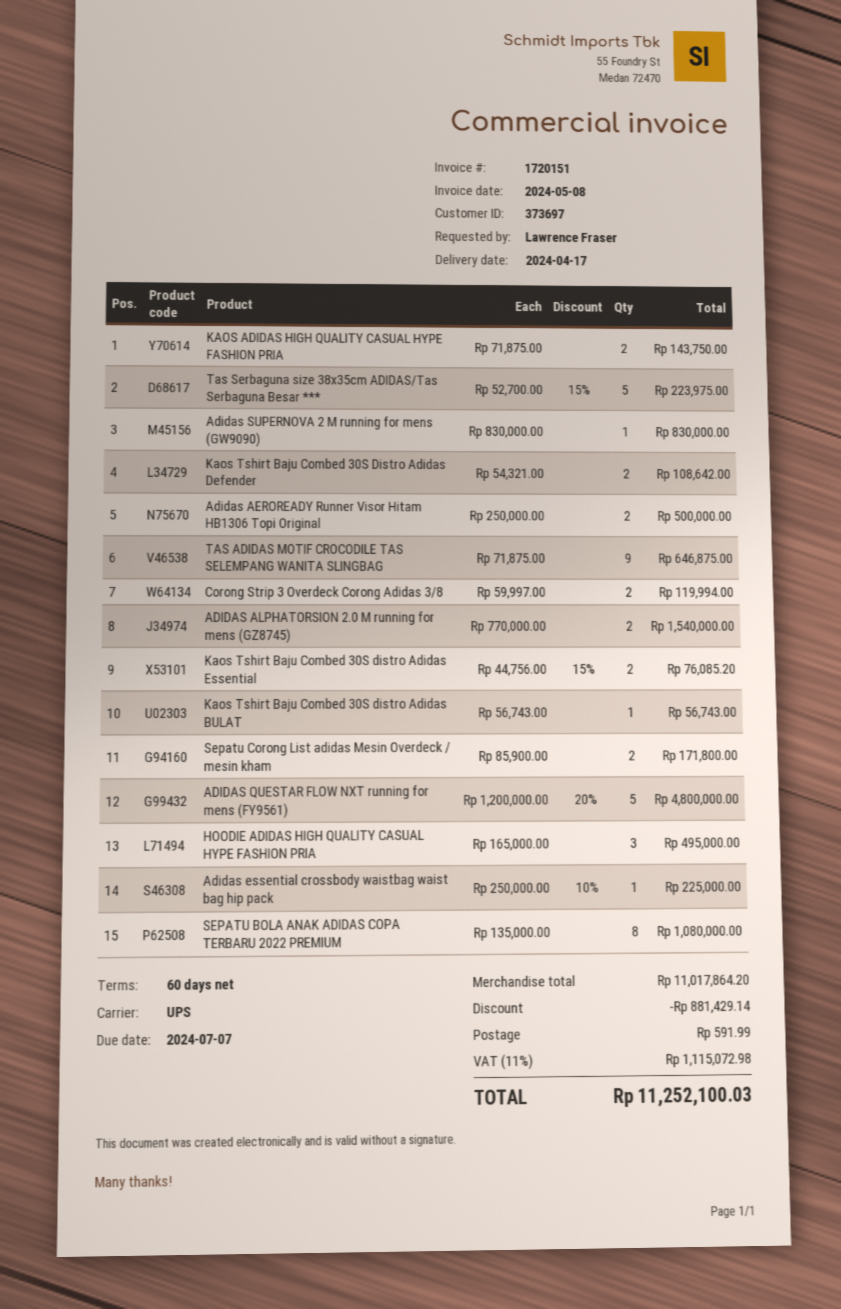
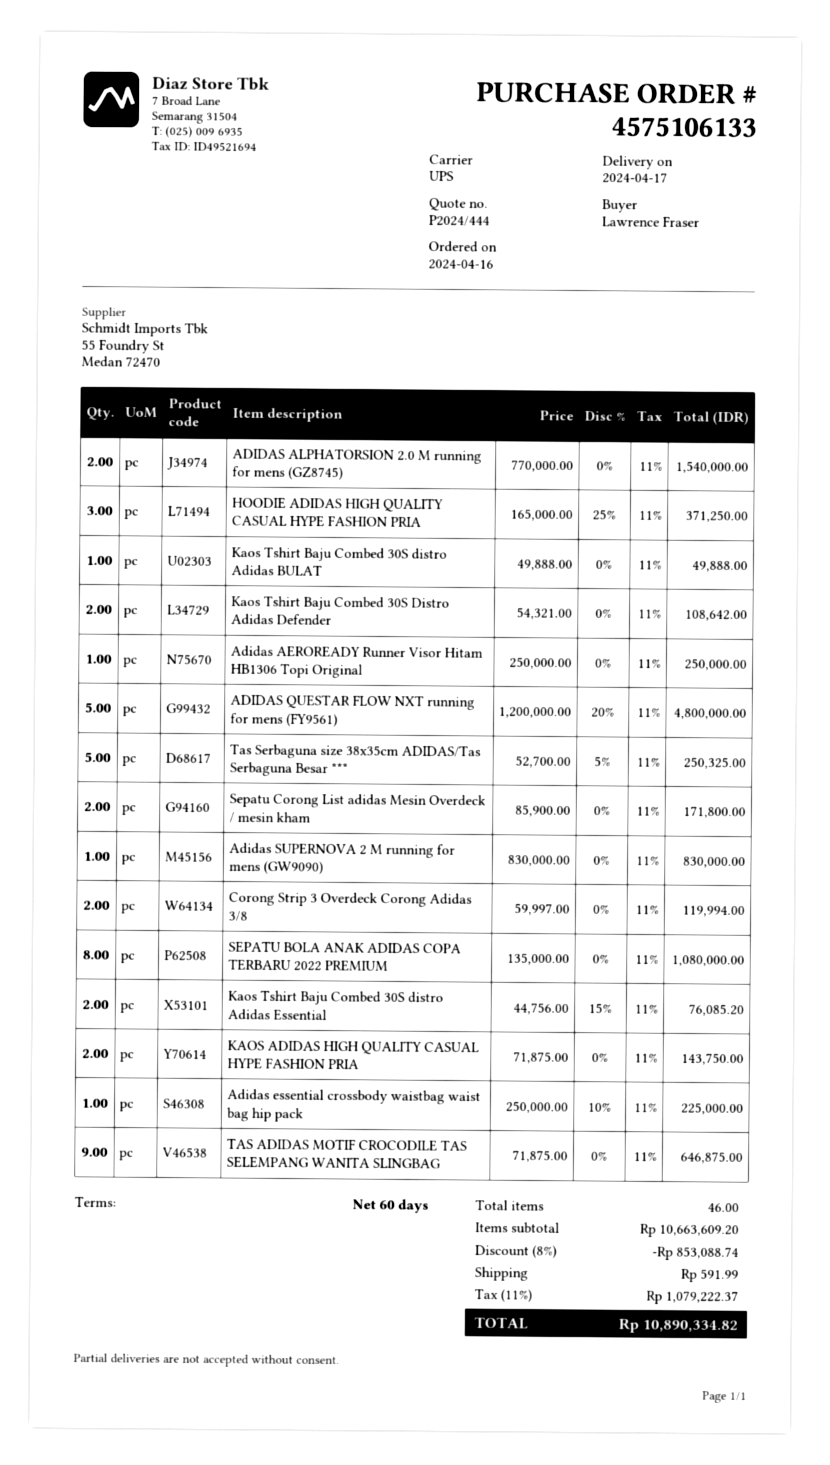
Tas Serbaguna size 38x35cm ADIDAS/Tas Serbaguna Besar ***: 5 x 52700.00 - 15% = 223975.00 -> 5 x 52700.00 - 5% = 250325.00
Adidas AEROREADY Runner Visor Hitam HB1306 Topi Original: 2 x 250000.00 = 500000.00 -> 1 x 250000.00 = 250000.00
Kaos Tshirt Baju Combed 30S distro Adidas BULAT: 1 x 56743.00 = 56743.00 -> 1 x 49888.00 = 49888.00
HOODIE ADIDAS HIGH QUALITY CASUAL HYPE FASHION PRIA: 3 x 165000.00 = 495000.00 -> 3 x 165000.00 - 25% = 371250.00
subtotal: 11017864.20 -> 10663609.20
discount: 881429.14 -> 853088.74
tax: 11% = 1115072.98 -> 11% = 1079222.37
total: 11252100.03 -> 10890334.82

